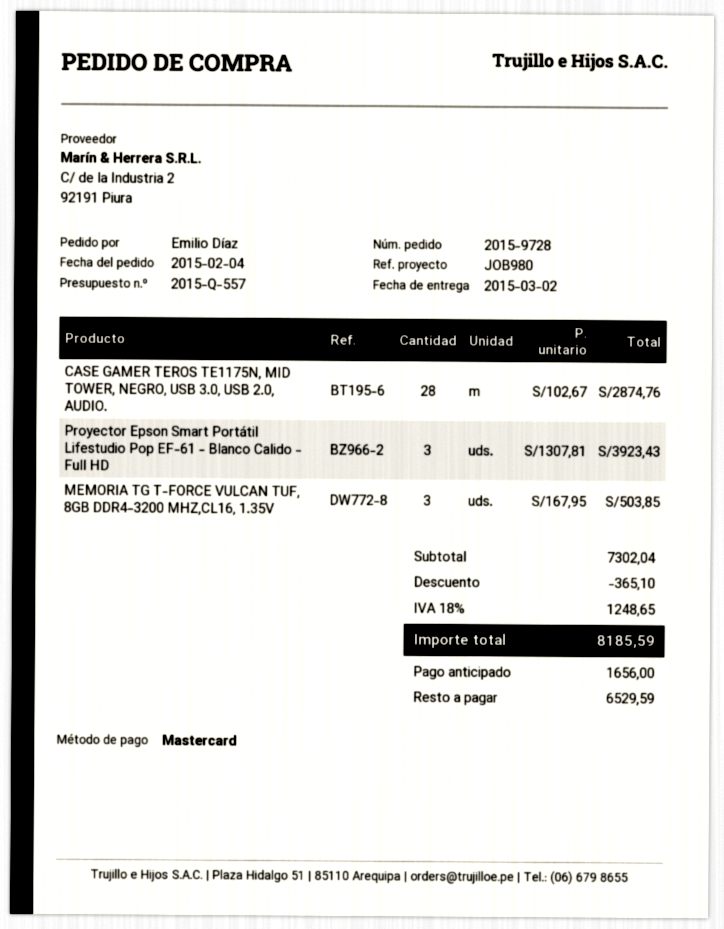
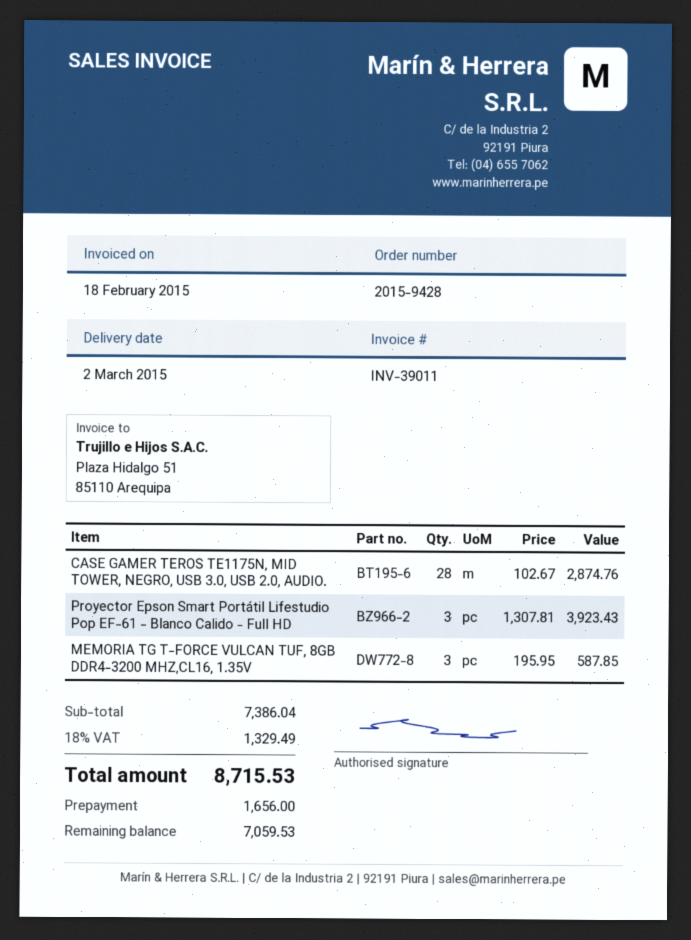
order number: 2015-9728 -> 2015-9428
MEMORIA TG T-FORCE VULCAN TUF, 8GB DDR4-3200 MHZ,CL16, 1.35V: 3 x 167.95 = 503.85 -> 3 x 195.95 = 587.85
subtotal: 7302.04 -> 7386.04
discount: 365.10 -> none
tax: 18% = 1248.65 -> 18% = 1329.49
total: 8185.59 -> 8715.53
balance: 6529.59 -> 7059.53

